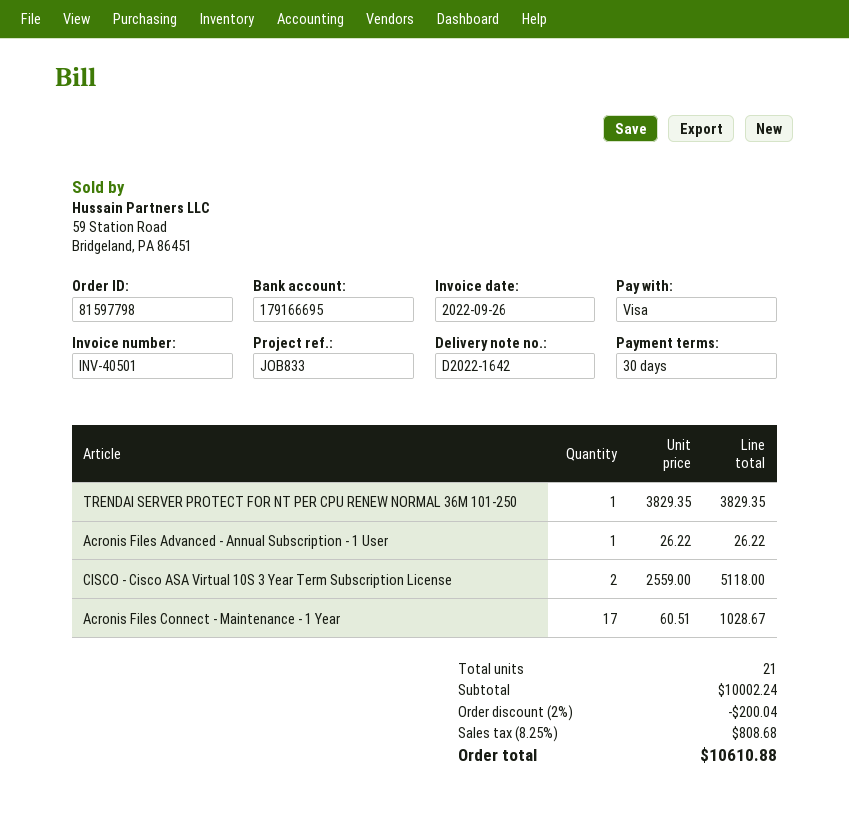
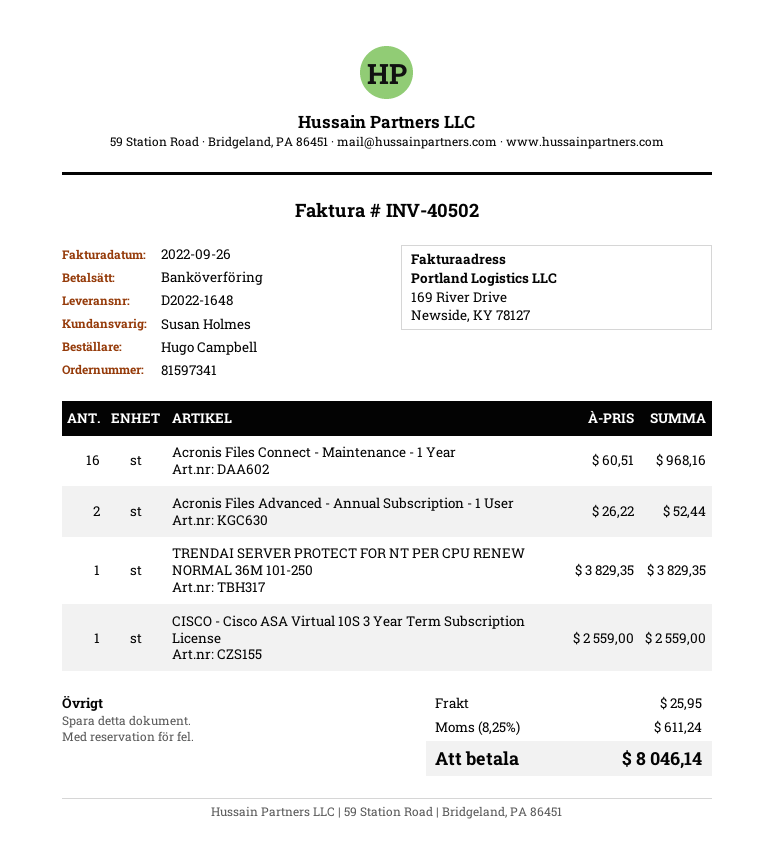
order number: 81597798 -> 81597341
delivery note number: D2022-1642 -> D2022-1648
invoice number: INV-40501 -> INV-40502
payment method: Visa -> bank transfer
Acronis Files Advanced - Annual Subscription - 1 User: 1 x 26.22 = 26.22 -> 2 x 26.22 = 52.44
CISCO - Cisco ASA Virtual 10S 3 Year Term Subscription License: 2 x 2559.00 = 5118.00 -> 1 x 2559.00 = 2559.00
Acronis Files Connect - Maintenance - 1 Year: 17 x 60.51 = 1028.67 -> 16 x 60.51 = 968.16
discount: 2% = 200.04 -> none
shipping: none -> 25.95
tax: 8.25% = 808.68 -> 8.25% = 611.24
total: 10610.88 -> 8046.14

